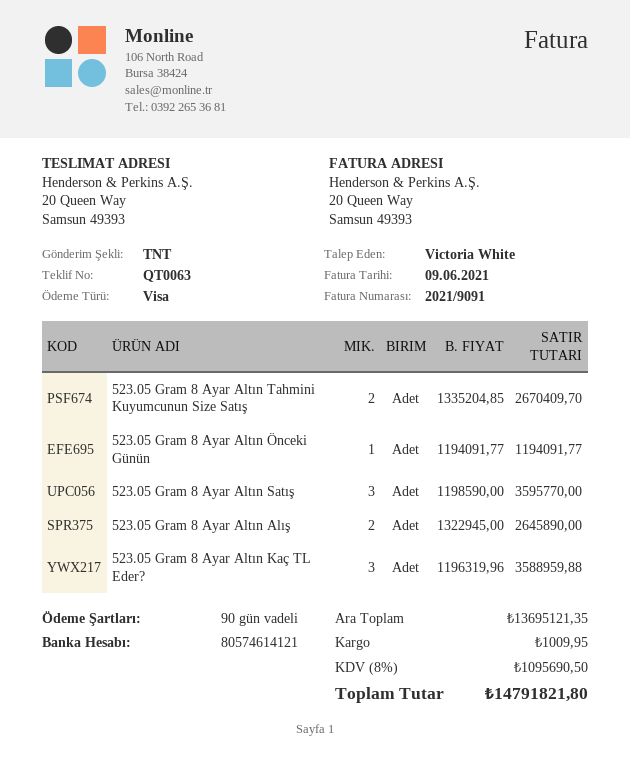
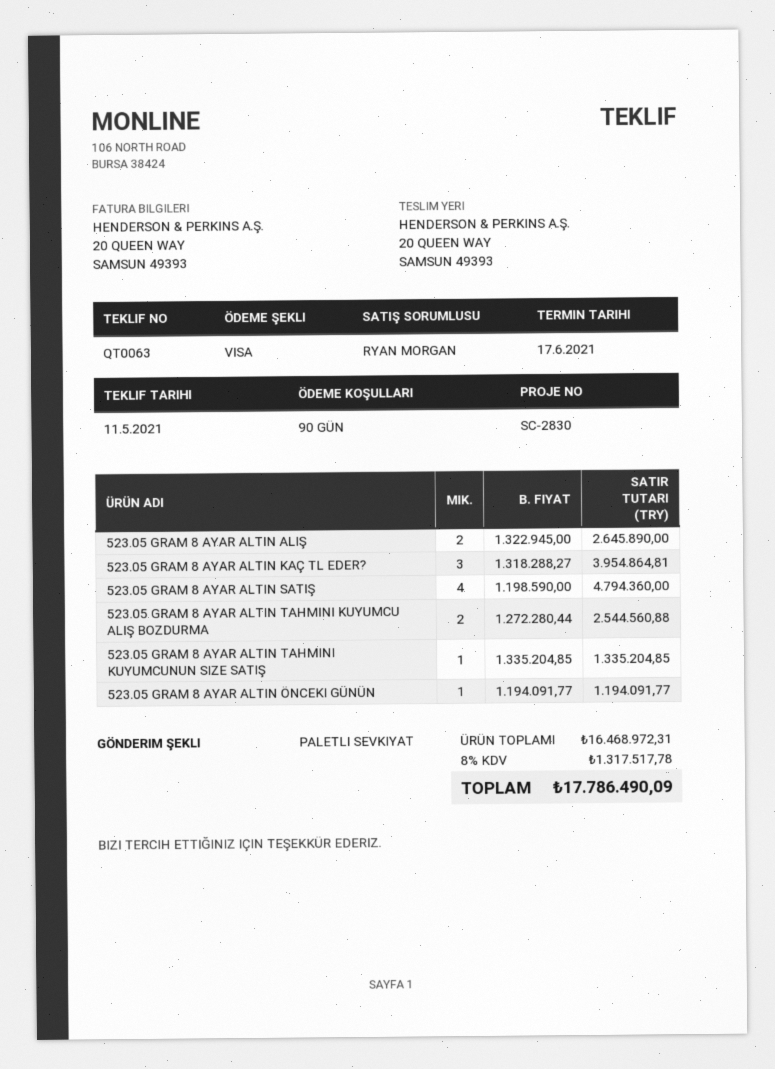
shipping method: TNT -> pallet freight
523.05 Gram 8 Ayar Altın Tahmini Kuyumcunun Size Satış: 2 x 1335204.85 = 2670409.70 -> 1 x 1335204.85 = 1335204.85
523.05 Gram 8 Ayar Altın Satış: 3 x 1198590.00 = 3595770.00 -> 4 x 1198590.00 = 4794360.00
523.05 Gram 8 Ayar Altın Kaç TL Eder?: 3 x 1196319.96 = 3588959.88 -> 3 x 1318288.27 = 3954864.81
523.05 GRAM 8 AYAR ALTIN TAHMINI KUYUMCU ALIŞ BOZDURMA: none -> 2 x 1272280.44 = 2544560.88
subtotal: 13695121.35 -> 16468972.31
shipping: 1009.95 -> none
tax: 8% = 1095690.50 -> 8% = 1317517.78
total: 14791821.80 -> 17786490.09

